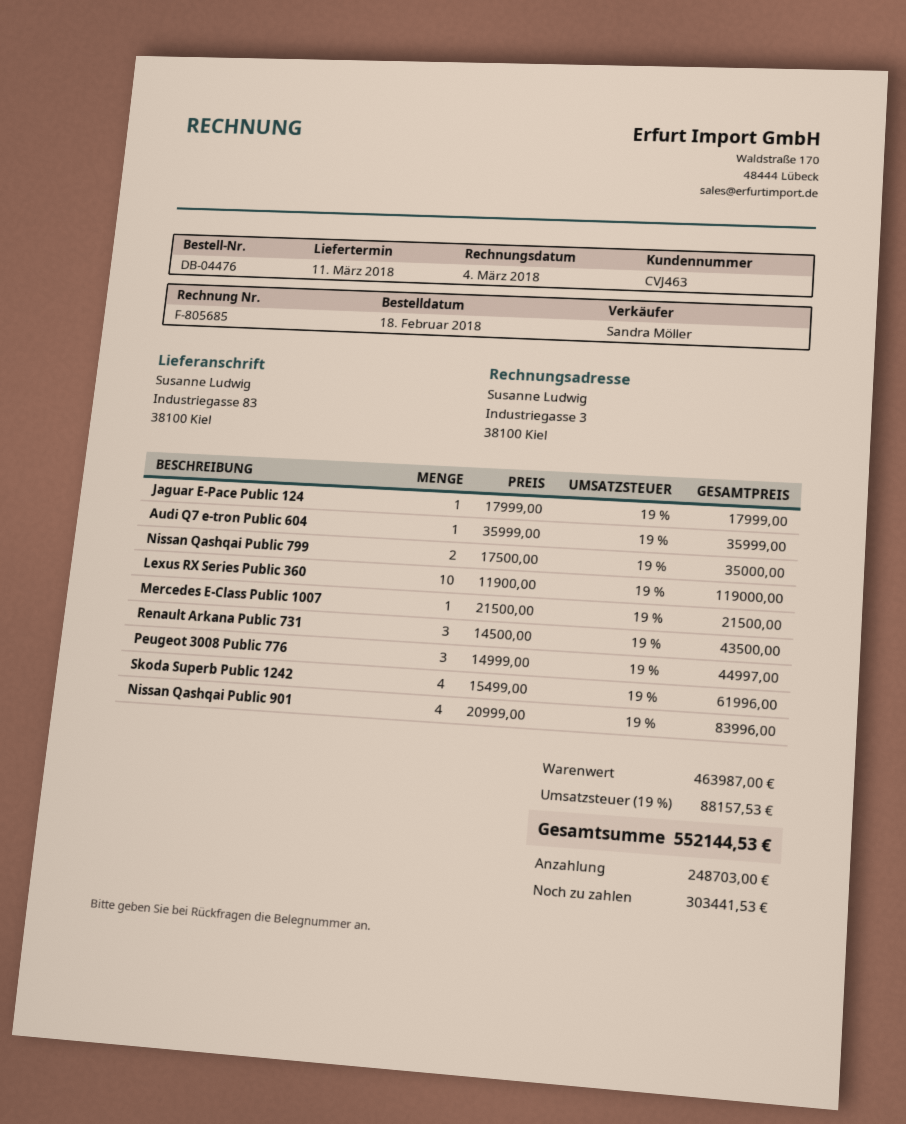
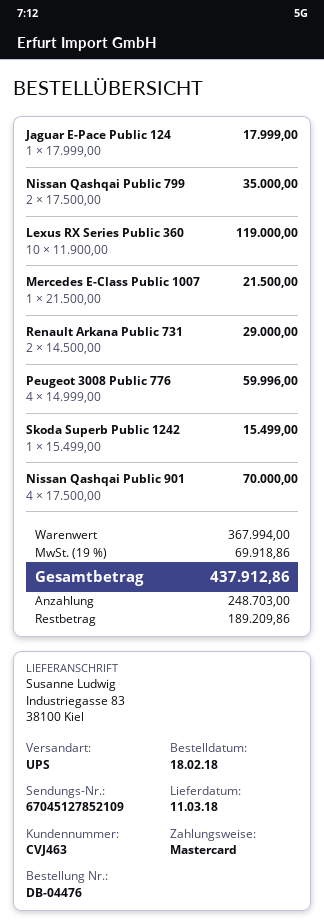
Audi Q7 e-tron Public 604: 1 x 35999.00 = 35999.00 -> none
Renault Arkana Public 731: 3 x 14500.00 = 43500.00 -> 2 x 14500.00 = 29000.00
Peugeot 3008 Public 776: 3 x 14999.00 = 44997.00 -> 4 x 14999.00 = 59996.00
Skoda Superb Public 1242: 4 x 15499.00 = 61996.00 -> 1 x 15499.00 = 15499.00
Nissan Qashqai Public 901: 4 x 20999.00 = 83996.00 -> 4 x 17500.00 = 70000.00
subtotal: 463987.00 -> 367994.00
tax: 19% = 88157.53 -> 19% = 69918.86
total: 552144.53 -> 437912.86
balance: 303441.53 -> 189209.86

